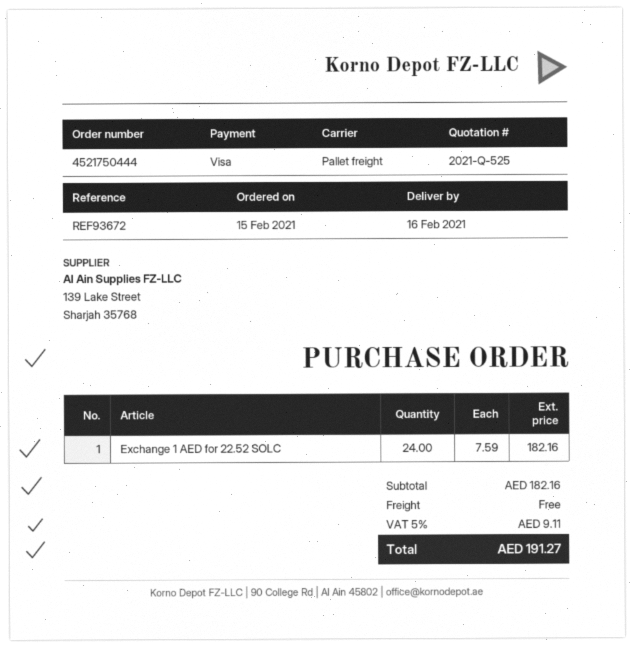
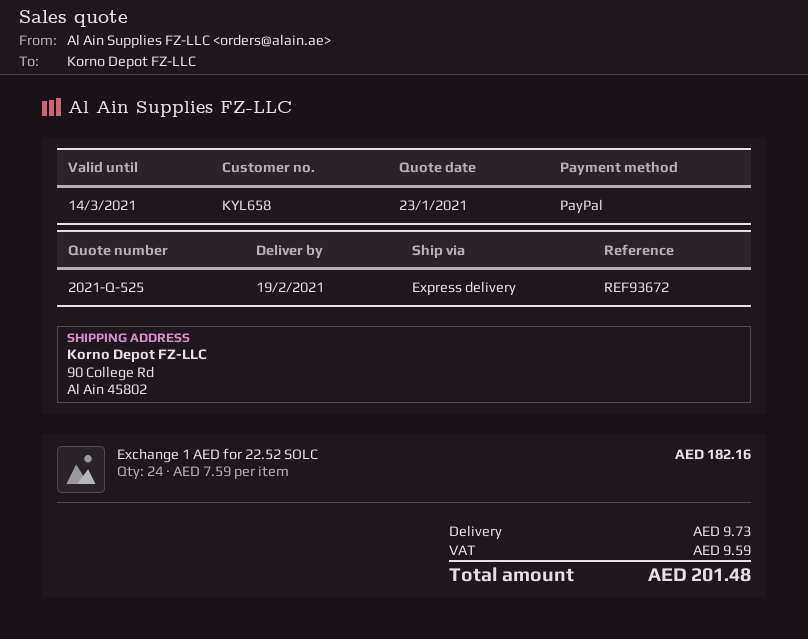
delivery date: 2021-02-16 -> 2021-02-19
payment method: Visa -> PayPal
shipping method: pallet freight -> express
shipping: 0.00 -> 9.73
tax: 9.11 -> 9.59
total: 191.27 -> 201.48

